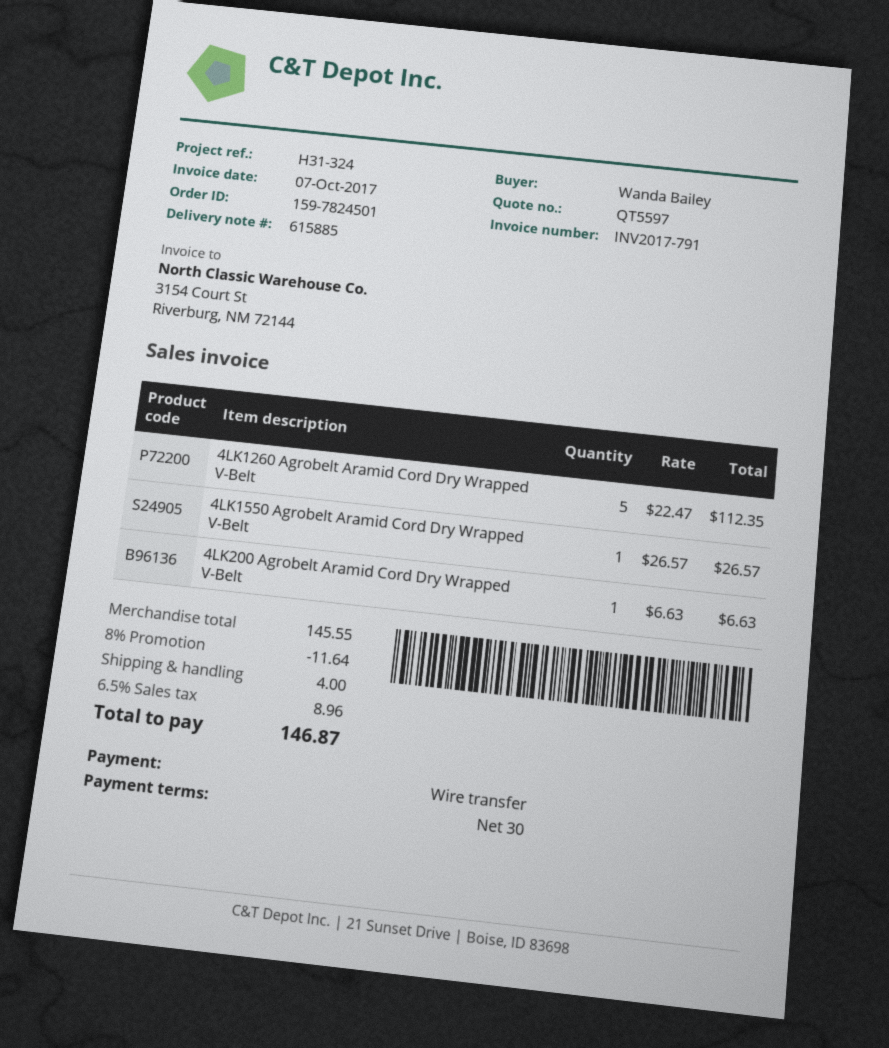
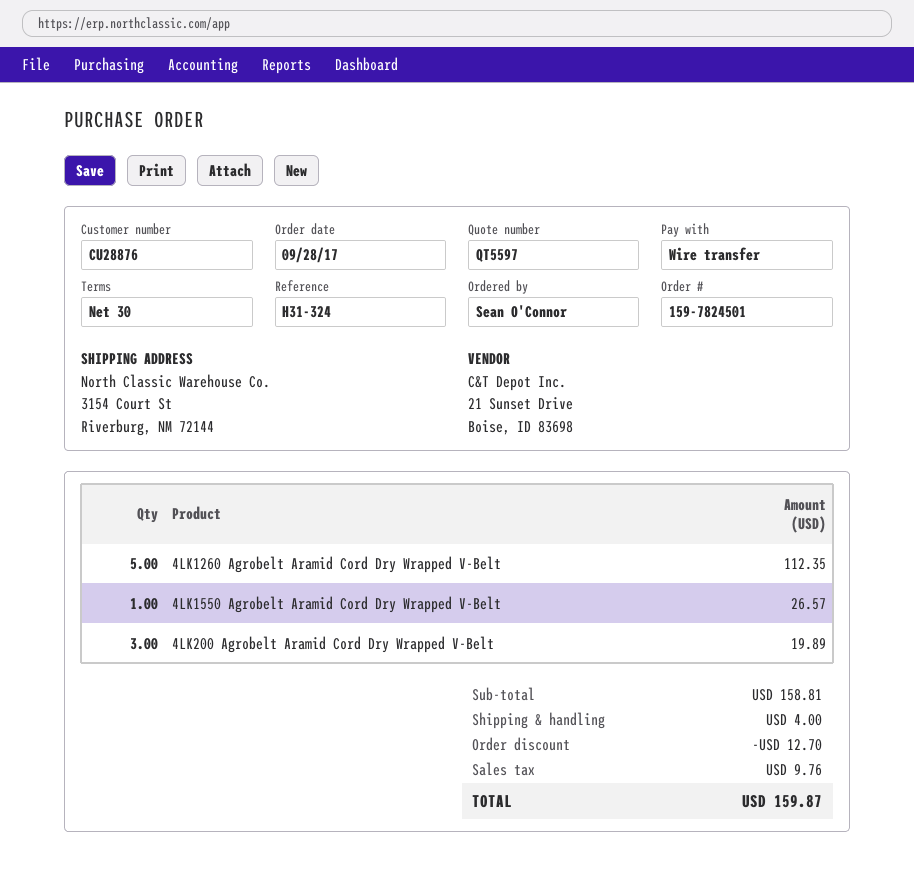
ordered by: Wanda Bailey -> Sean O'Connor
4LK200 Agrobelt Aramid Cord Dry Wrapped V-Belt: 1 for 6.63 -> 3 for 19.89
subtotal: 145.55 -> 158.81
discount: 11.64 -> 12.70
tax: 8.96 -> 9.76
total: 146.87 -> 159.87

